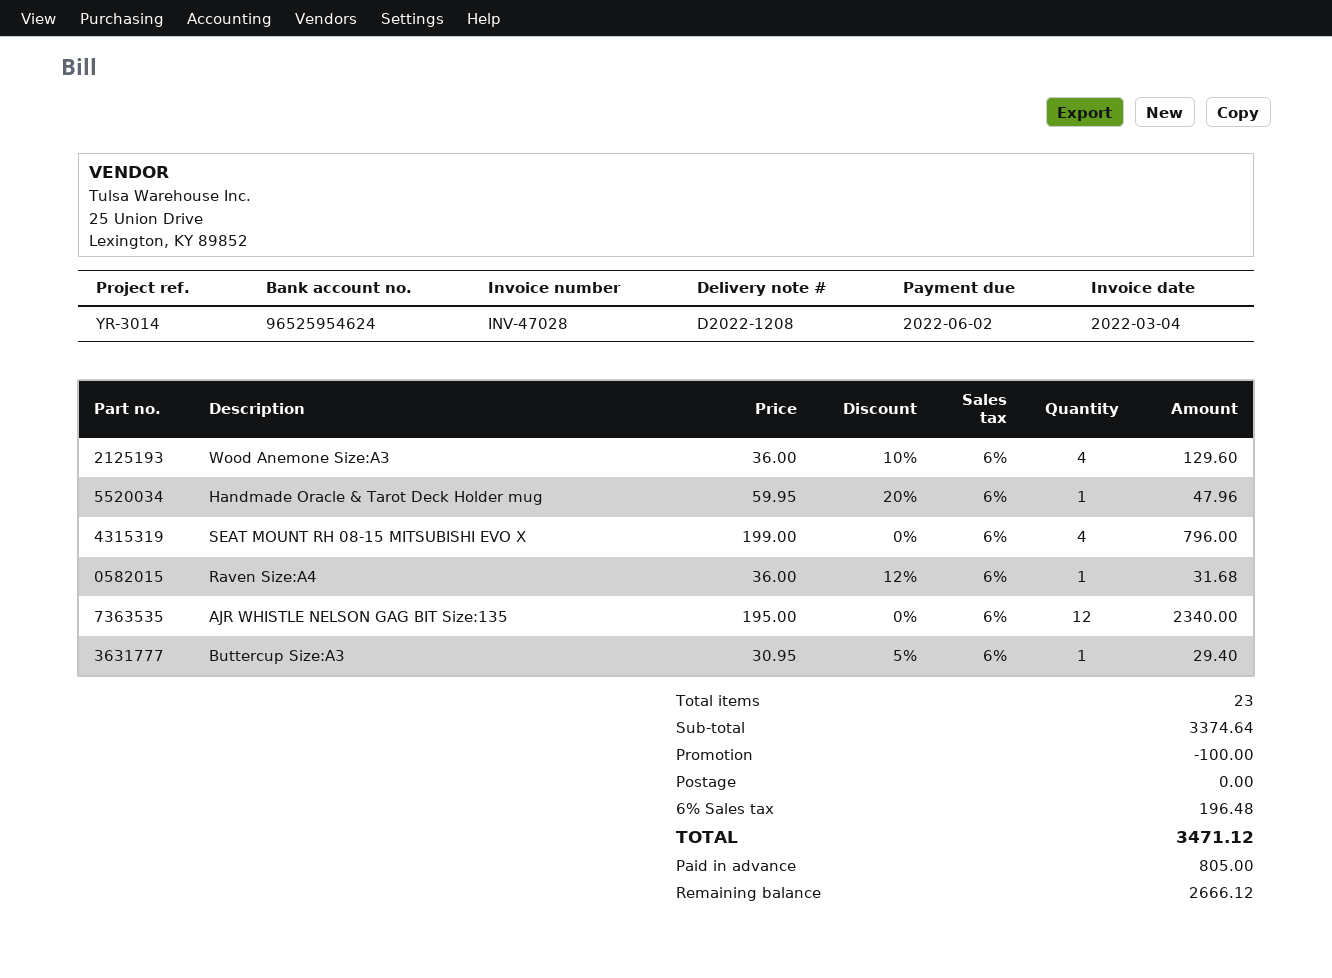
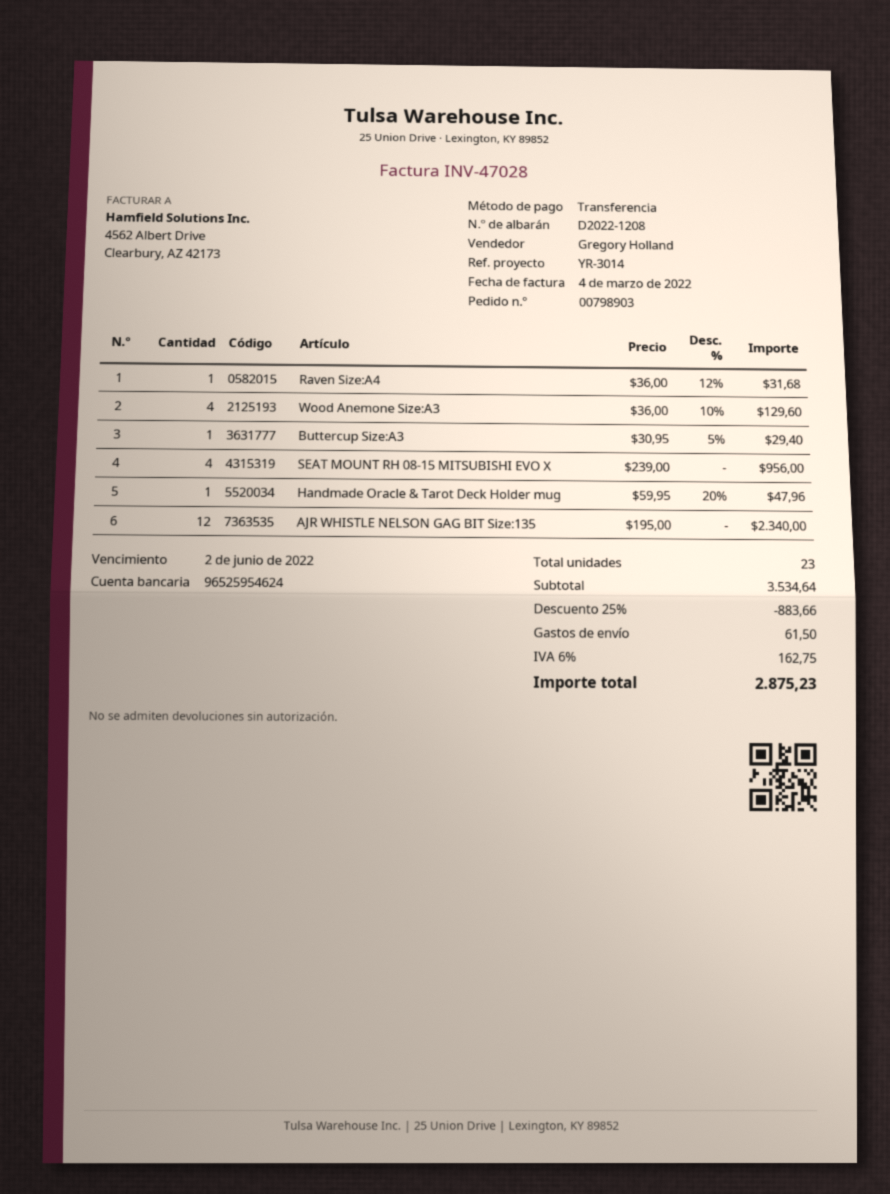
SEAT MOUNT RH 08-15 MITSUBISHI EVO X: 4 x 199.00 = 796.00 -> 4 x 239.00 = 956.00
subtotal: 3374.64 -> 3534.64
discount: 100.00 -> 883.66
shipping: 0.00 -> 61.50
tax: 6% = 196.48 -> 6% = 162.75
total: 3471.12 -> 2875.23

